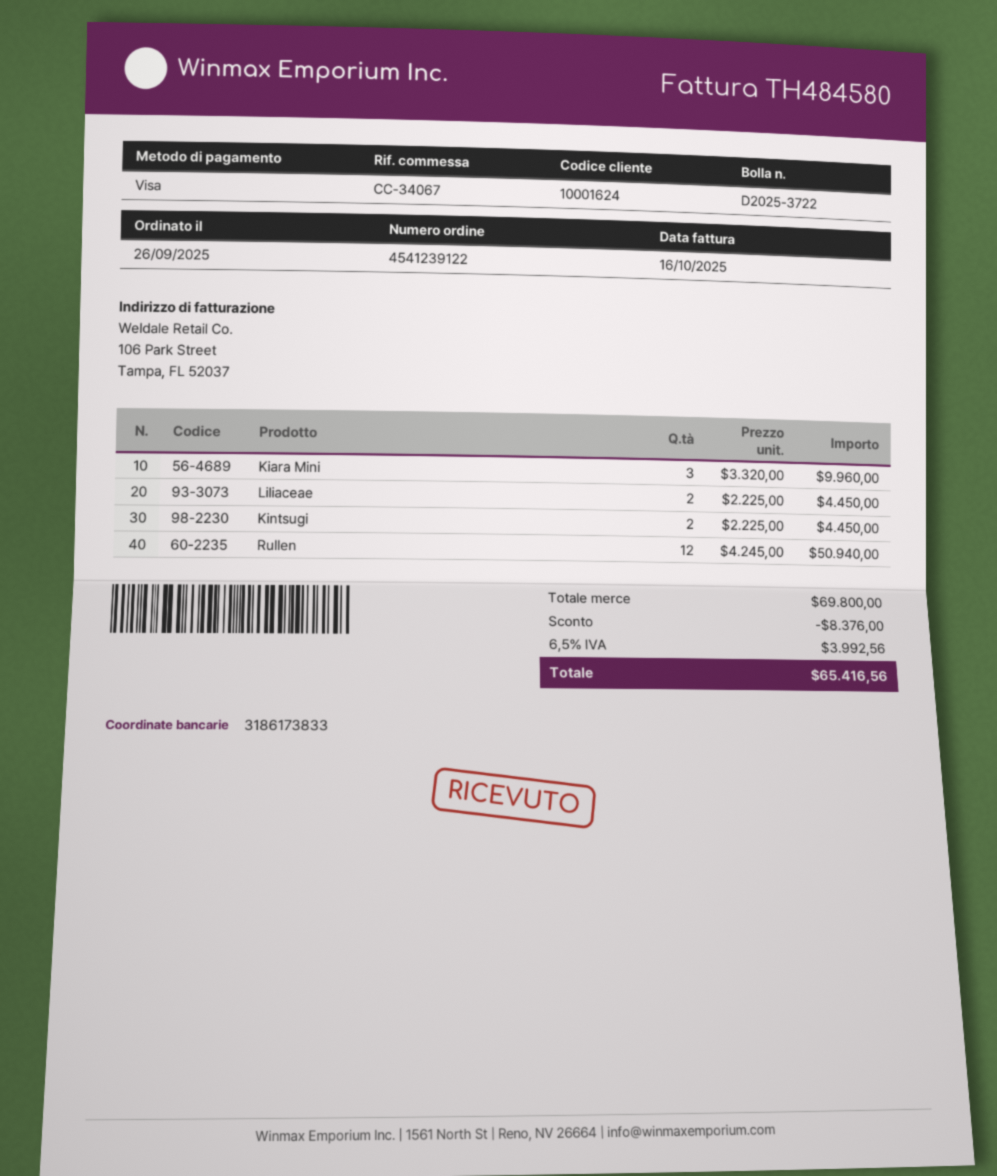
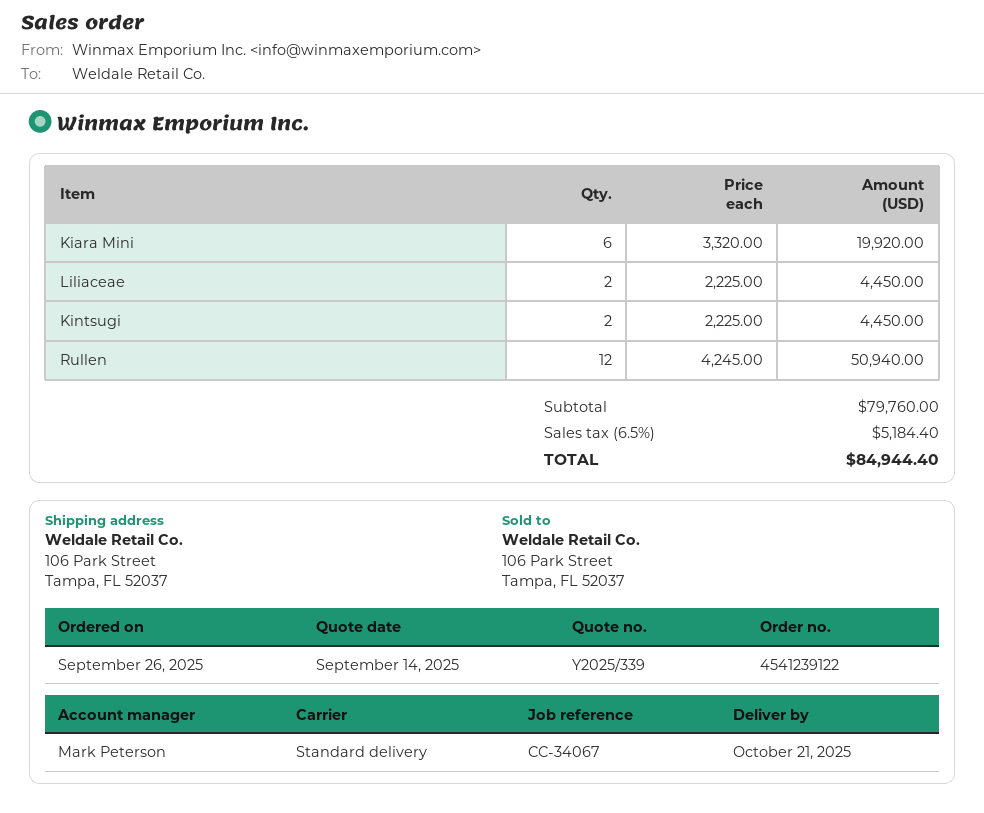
Kiara Mini: 3 x 3320.00 = 9960.00 -> 6 x 3320.00 = 19920.00
subtotal: 69800.00 -> 79760.00
discount: 8376.00 -> none
tax: 6.5% = 3992.56 -> 6.5% = 5184.40
total: 65416.56 -> 84944.40

